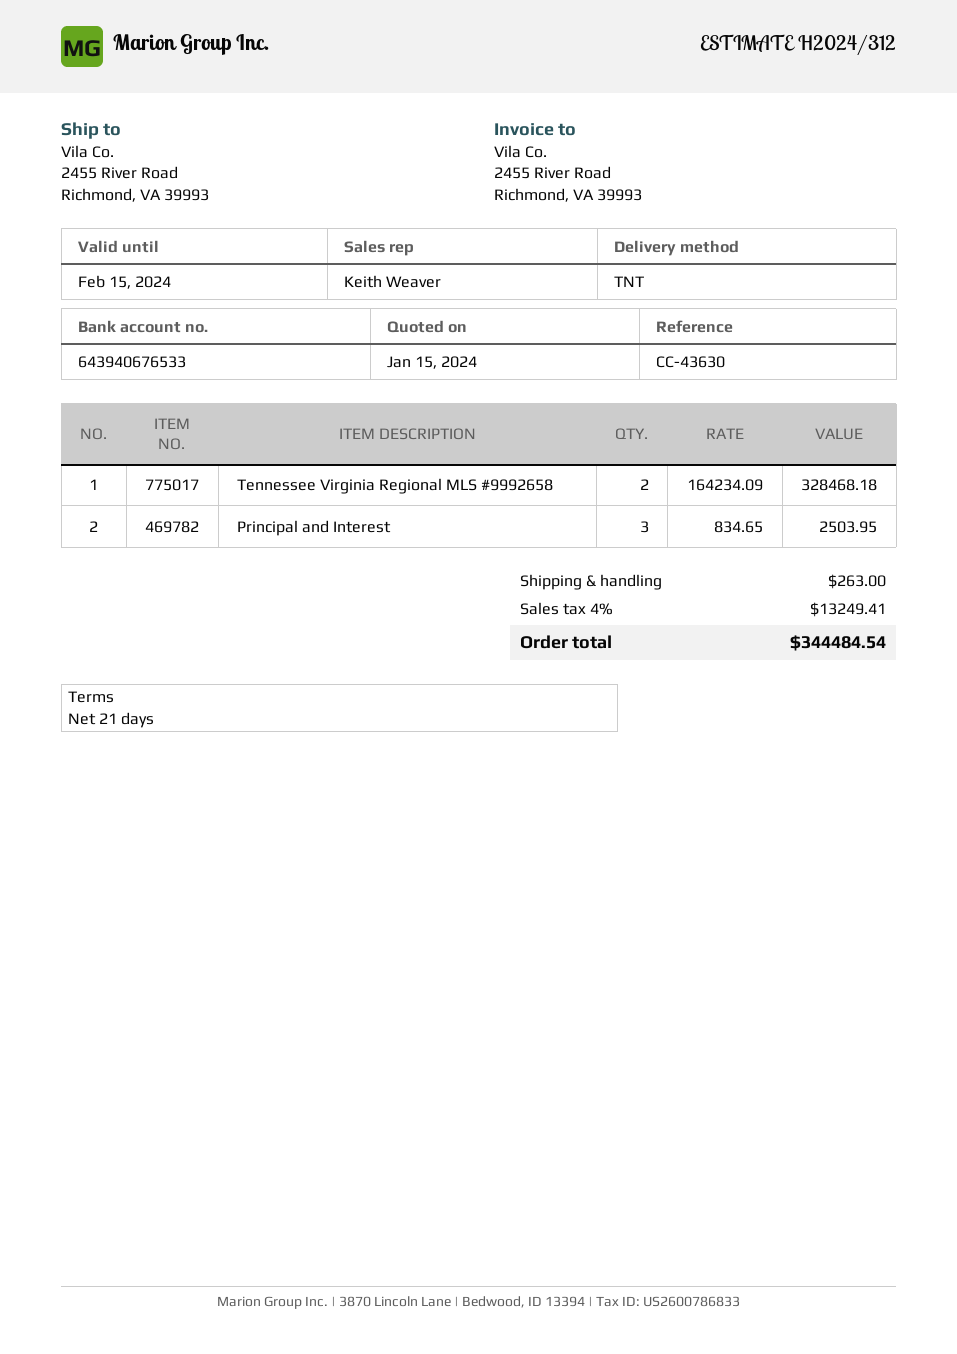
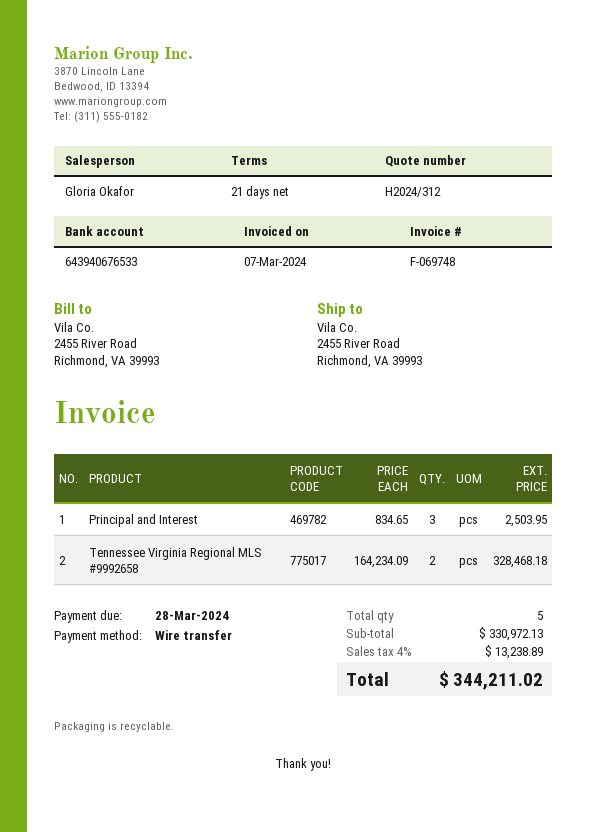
sales rep: Keith Weaver -> Gloria Okafor
shipping: 263.00 -> none
tax: 4% = 13249.41 -> 4% = 13238.89
total: 344484.54 -> 344211.02

